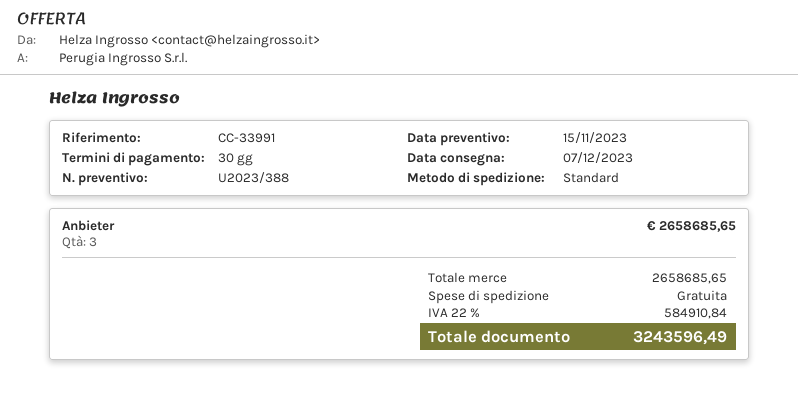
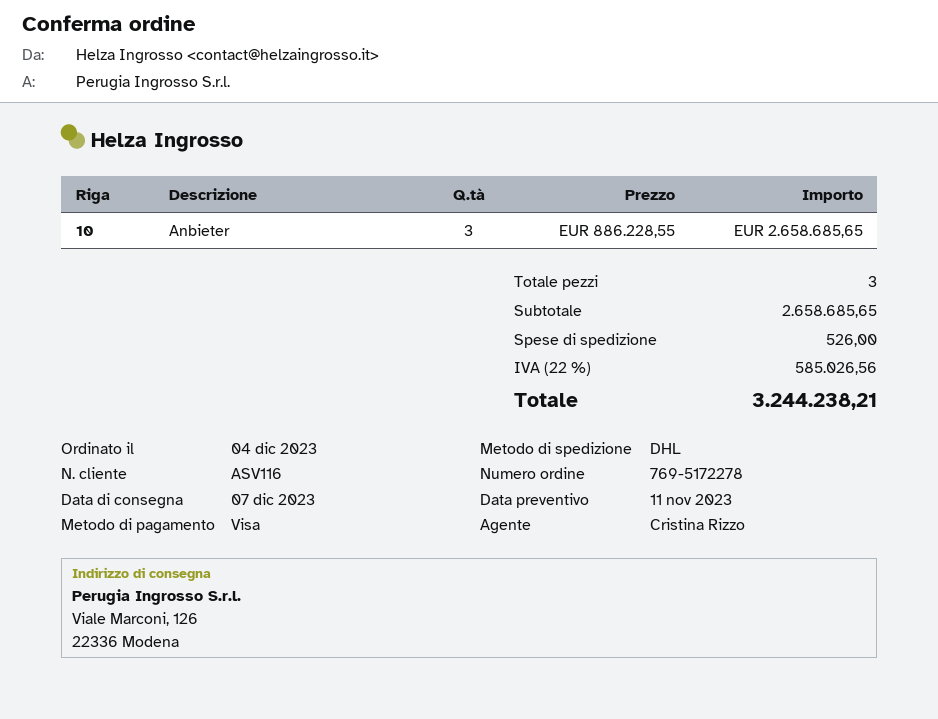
quote date: 2023-11-15 -> 2023-11-11
shipping method: standard -> DHL
shipping: 0.00 -> 526.00
tax: 22% = 584910.84 -> 22% = 585026.56
total: 3243596.49 -> 3244238.21

